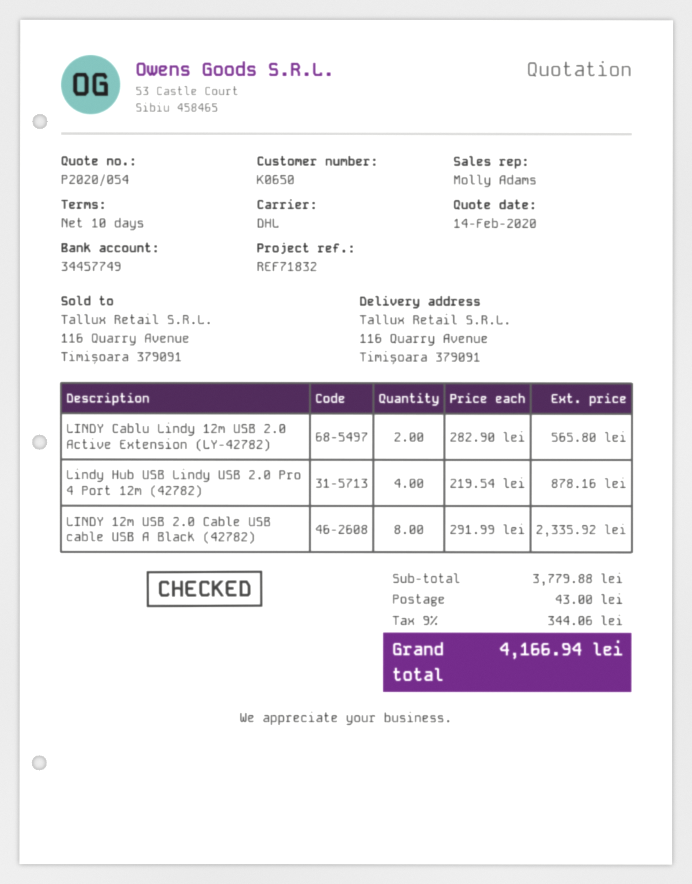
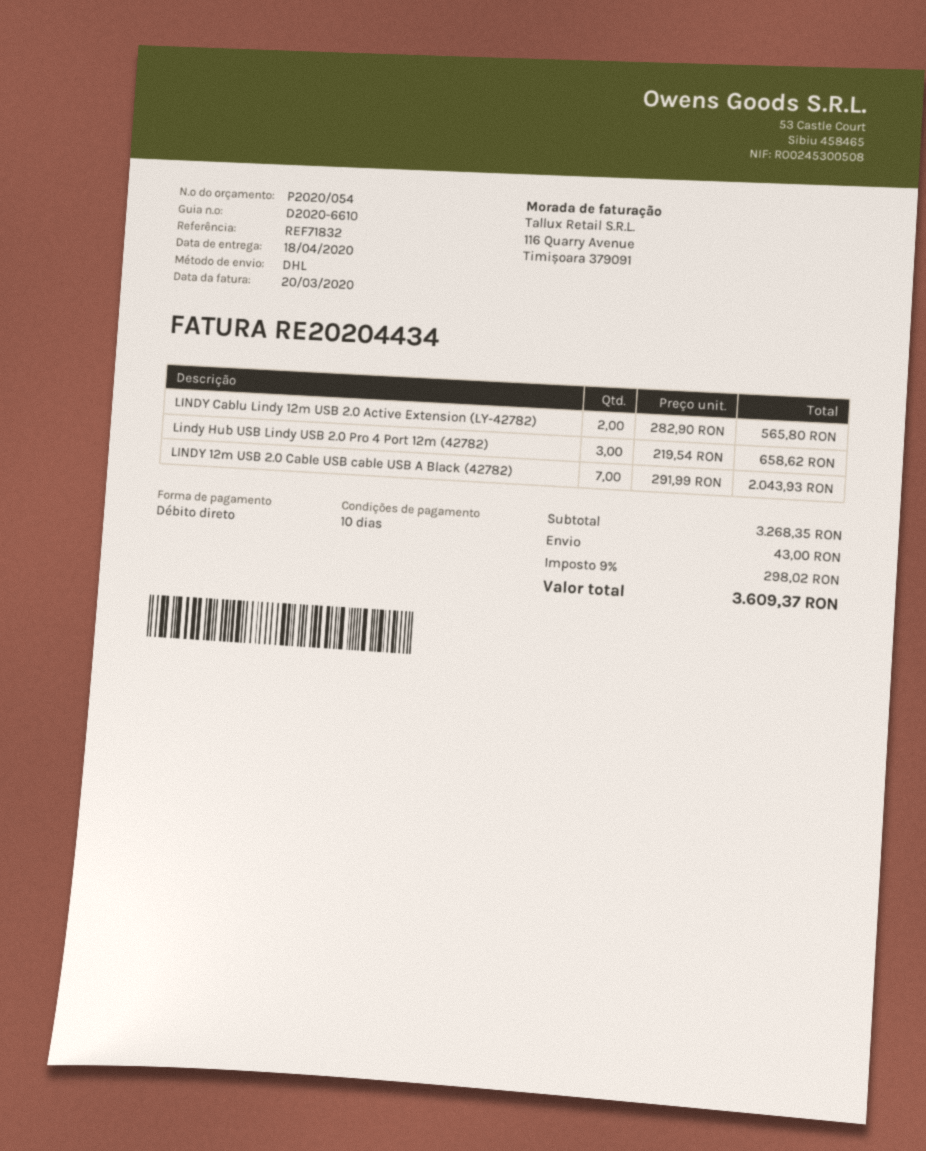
Lindy Hub USB Lindy USB 2.0 Pro 4 Port 12m (42782): 4 x 219.54 = 878.16 -> 3 x 219.54 = 658.62
LINDY 12m USB 2.0 Cable USB cable USB A Black (42782): 8 x 291.99 = 2335.92 -> 7 x 291.99 = 2043.93
subtotal: 3779.88 -> 3268.35
tax: 9% = 344.06 -> 9% = 298.02
total: 4166.94 -> 3609.37

